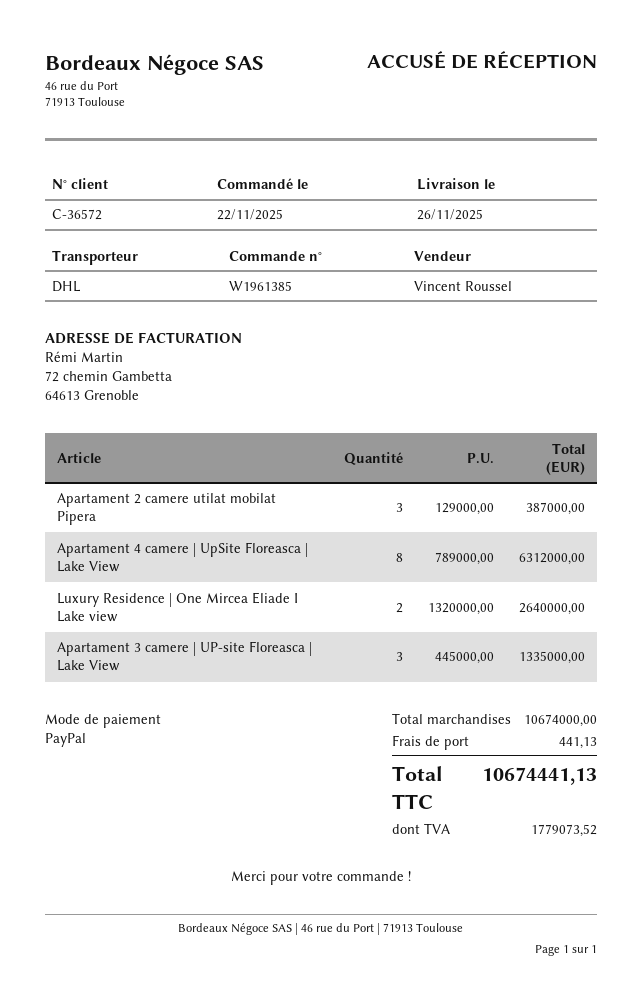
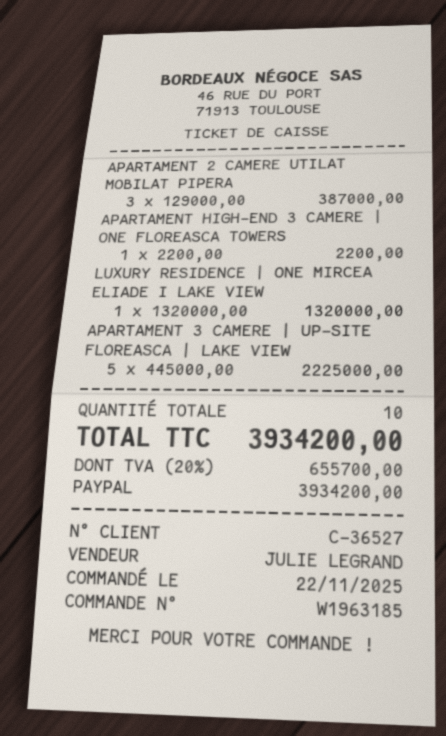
order number: W1961385 -> W1963185
customer number: C-36572 -> C-36527
sales rep: Vincent Roussel -> JULIE LEGRAND
Apartament 4 camere | UpSite Floreasca | Lake View: 8 x 789000.00 = 6312000.00 -> none
Luxury Residence | One Mircea Eliade I Lake view: 2 x 1320000.00 = 2640000.00 -> 1 x 1320000.00 = 1320000.00
Apartament 3 camere | UP-site Floreasca | Lake View: 3 x 445000.00 = 1335000.00 -> 5 x 445000.00 = 2225000.00
APARTAMENT HIGH-END 3 CAMERE | ONE FLOREASCA TOWERS: none -> 1 x 2200.00 = 2200.00
shipping: 441.13 -> none
tax: 1779073.52 -> 655700.00
total: 10674441.13 -> 3934200.00

